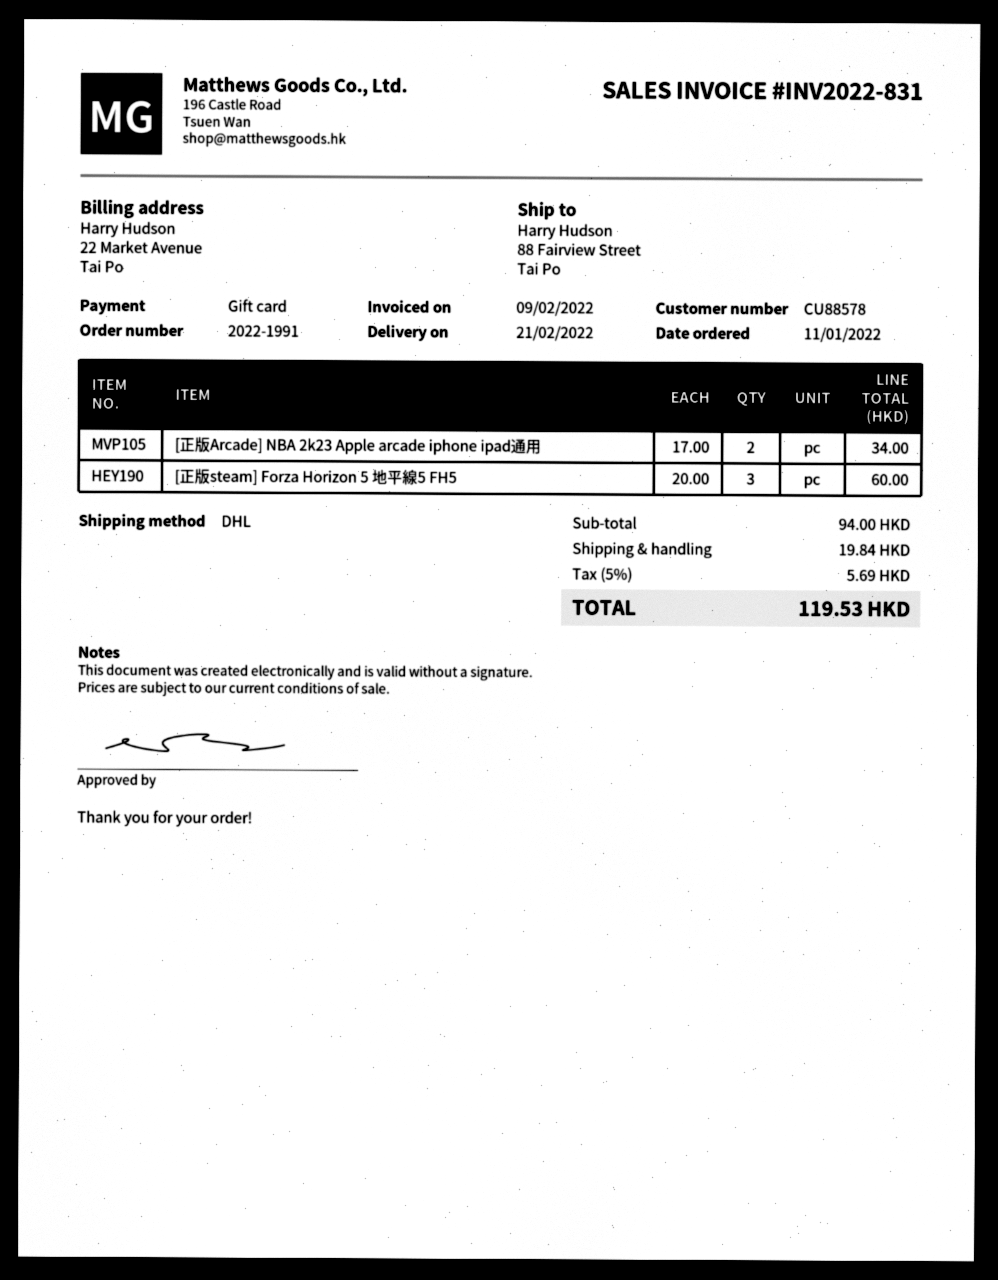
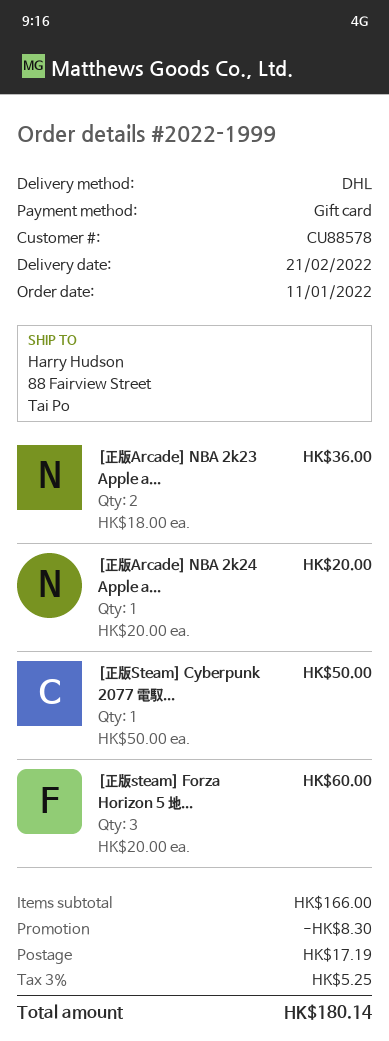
order number: 2022-1991 -> 2022-1999
[正版Arcade] NBA 2k23 Apple arcade iphone ipad通用: 2 x 17.00 = 34.00 -> 2 x 18.00 = 36.00
[正版Arcade] NBA 2k24 Apple a...: none -> 1 x 20.00 = 20.00
[正版Steam] Cyberpunk 2077 電馭...: none -> 1 x 50.00 = 50.00
subtotal: 94.00 -> 166.00
discount: none -> 8.30
shipping: 19.84 -> 17.19
tax: 5% = 5.69 -> 3% = 5.25
total: 119.53 -> 180.14

